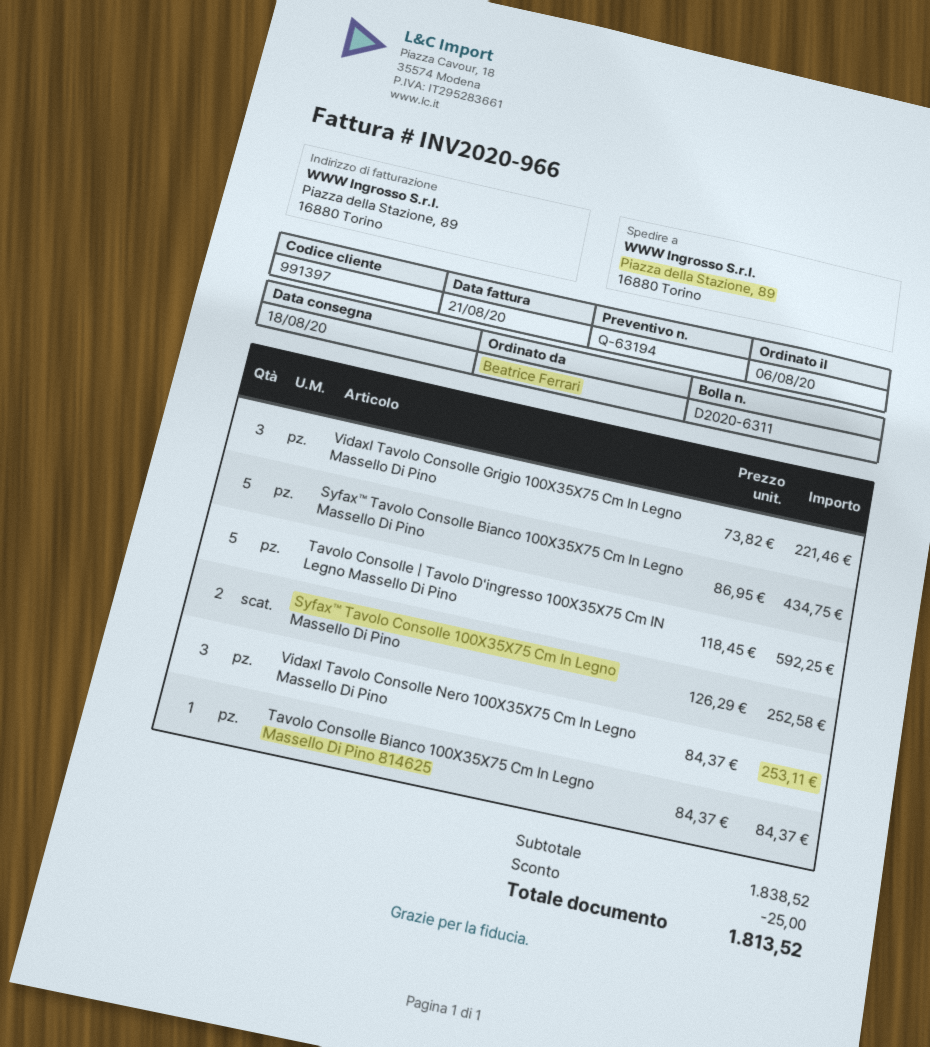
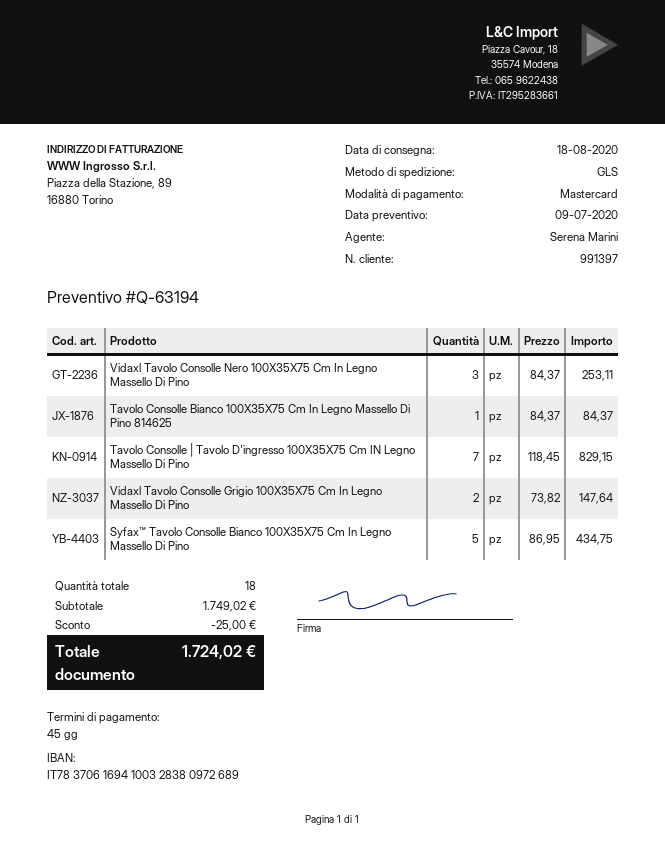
Vidaxl Tavolo Consolle Grigio 100X35X75 Cm In Legno Massello Di Pino: 3 x 73.82 = 221.46 -> 2 x 73.82 = 147.64
Tavolo Consolle | Tavolo D'ingresso 100X35X75 Cm IN Legno Massello Di Pino: 5 x 118.45 = 592.25 -> 7 x 118.45 = 829.15
Syfax™ Tavolo Consolle 100X35X75 Cm In Legno Massello Di Pino: 2 x 126.29 = 252.58 -> none
subtotal: 1838.52 -> 1749.02
total: 1813.52 -> 1724.02

